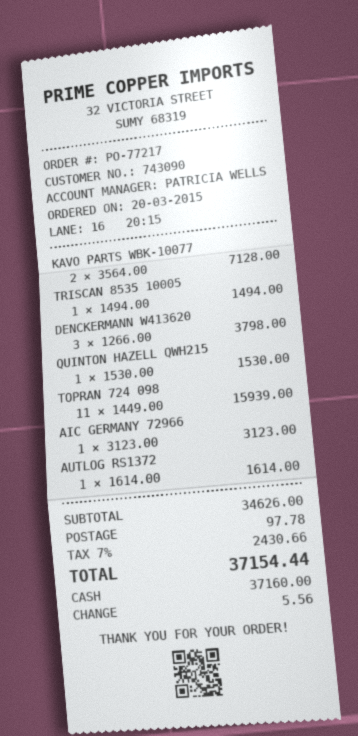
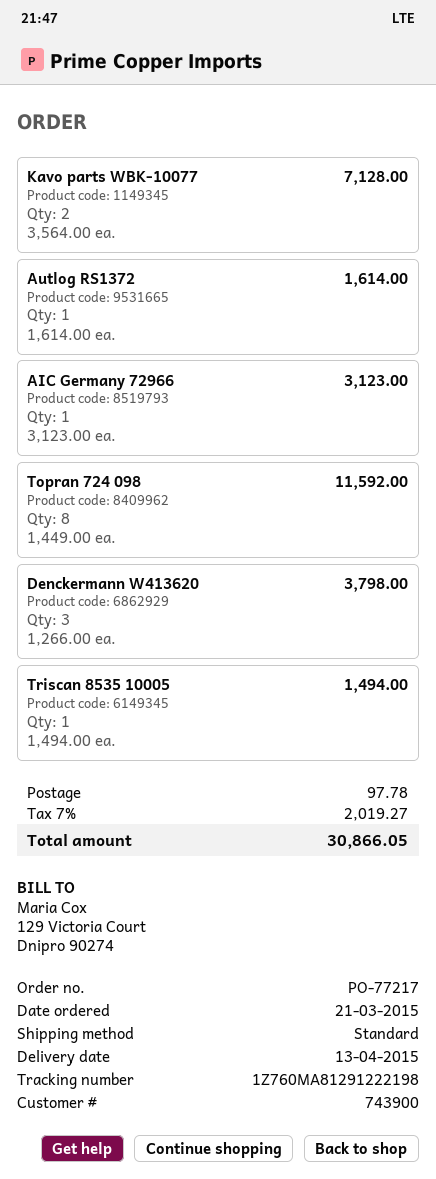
order date: 2015-03-20 -> 2015-03-21
customer number: 743090 -> 743900
QUINTON HAZELL QWH215: 1 x 1530.00 = 1530.00 -> none
TOPRAN 724 098: 11 x 1449.00 = 15939.00 -> 8 x 1449.00 = 11592.00
tax: 7% = 2430.66 -> 7% = 2019.27
total: 37154.44 -> 30866.05

